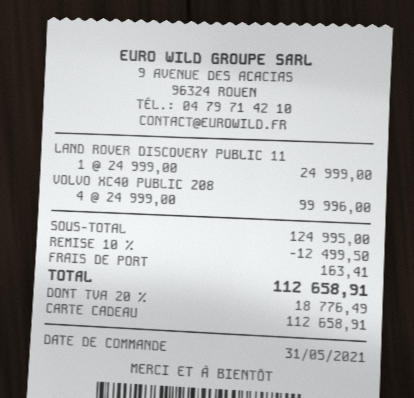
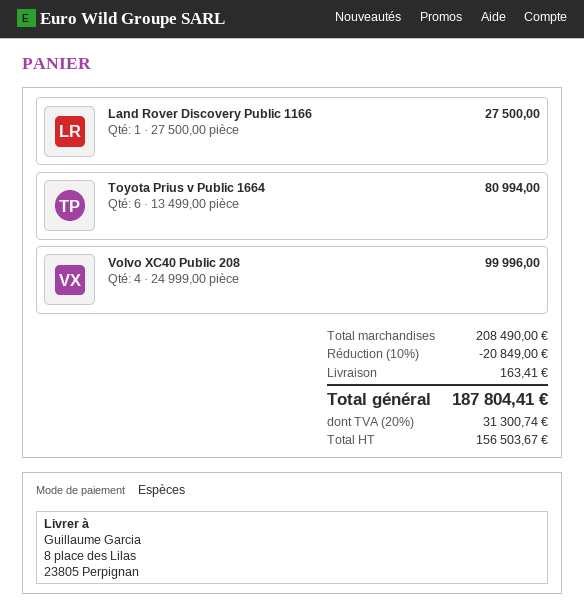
payment method: gift card -> cash
LAND ROVER DISCOVERY PUBLIC 11: 1 x 24999.00 = 24999.00 -> 1 x 27500.00 = 27500.00
Toyota Prius v Public 1664: none -> 6 x 13499.00 = 80994.00
subtotal: 124995.00 -> 208490.00
discount: 10% = 12499.50 -> 10% = 20849.00
tax: 20% = 18776.49 -> 20% = 31300.74
total: 112658.91 -> 187804.41

